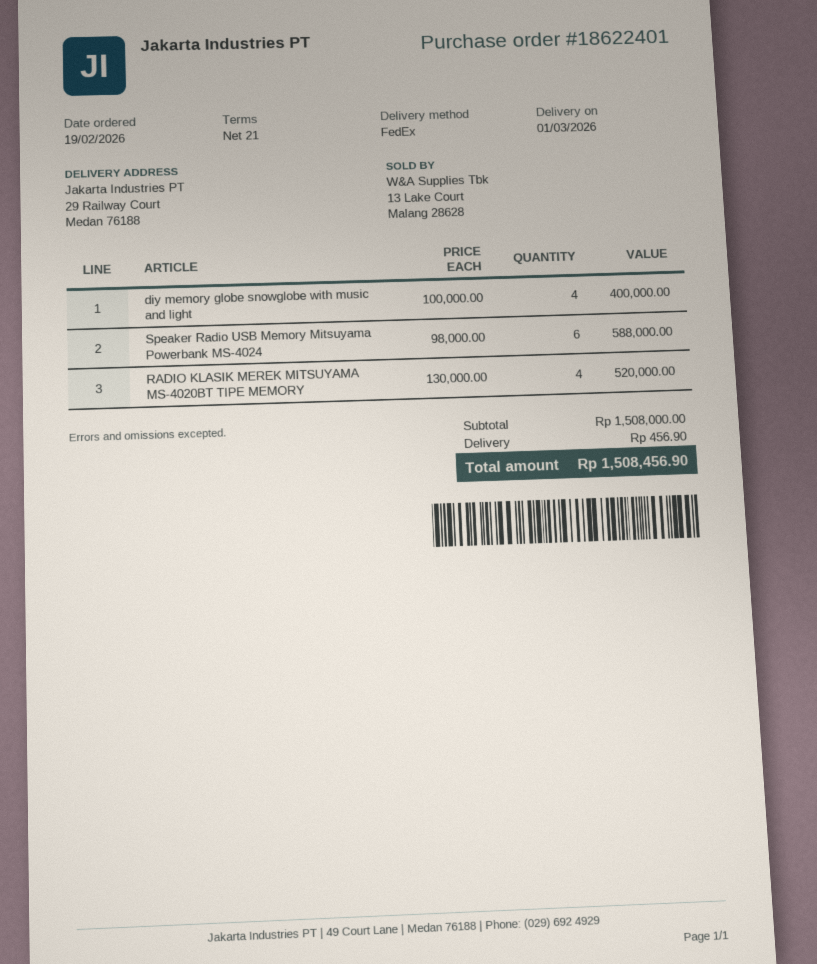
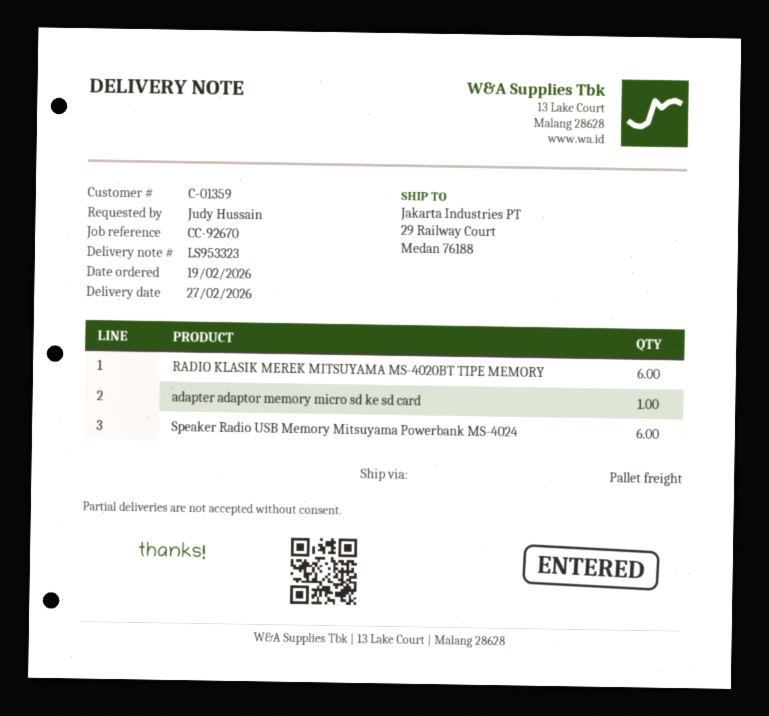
delivery date: 2026-03-01 -> 2026-02-27
shipping method: FedEx -> pallet freight
diy memory globe snowglobe with music and light: 4 -> none
RADIO KLASIK MEREK MITSUYAMA MS-4020BT TIPE MEMORY: 4 -> 6
adapter adaptor memory micro sd ke sd card: none -> 1

